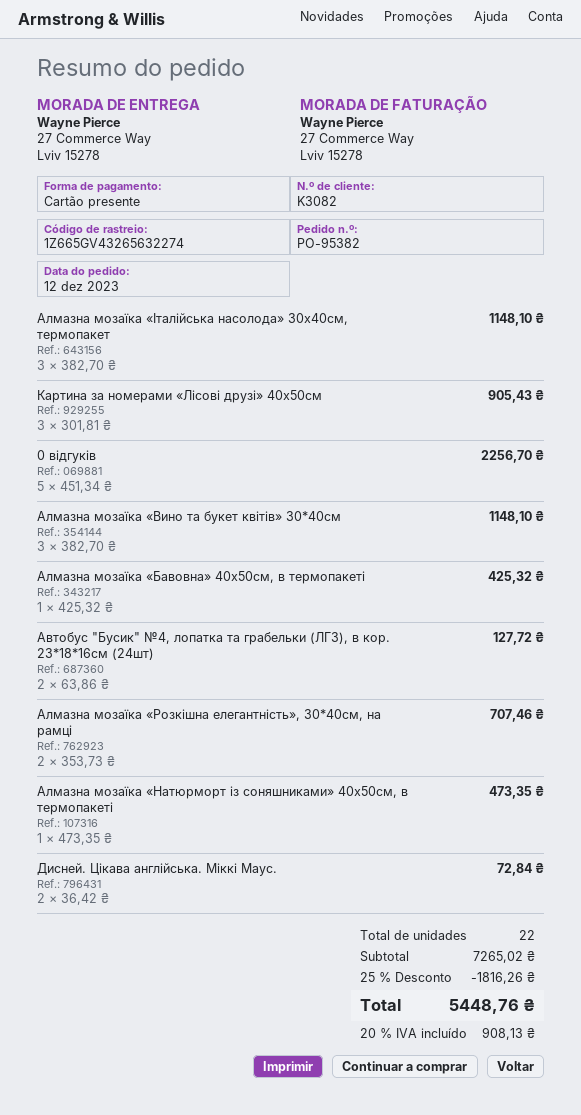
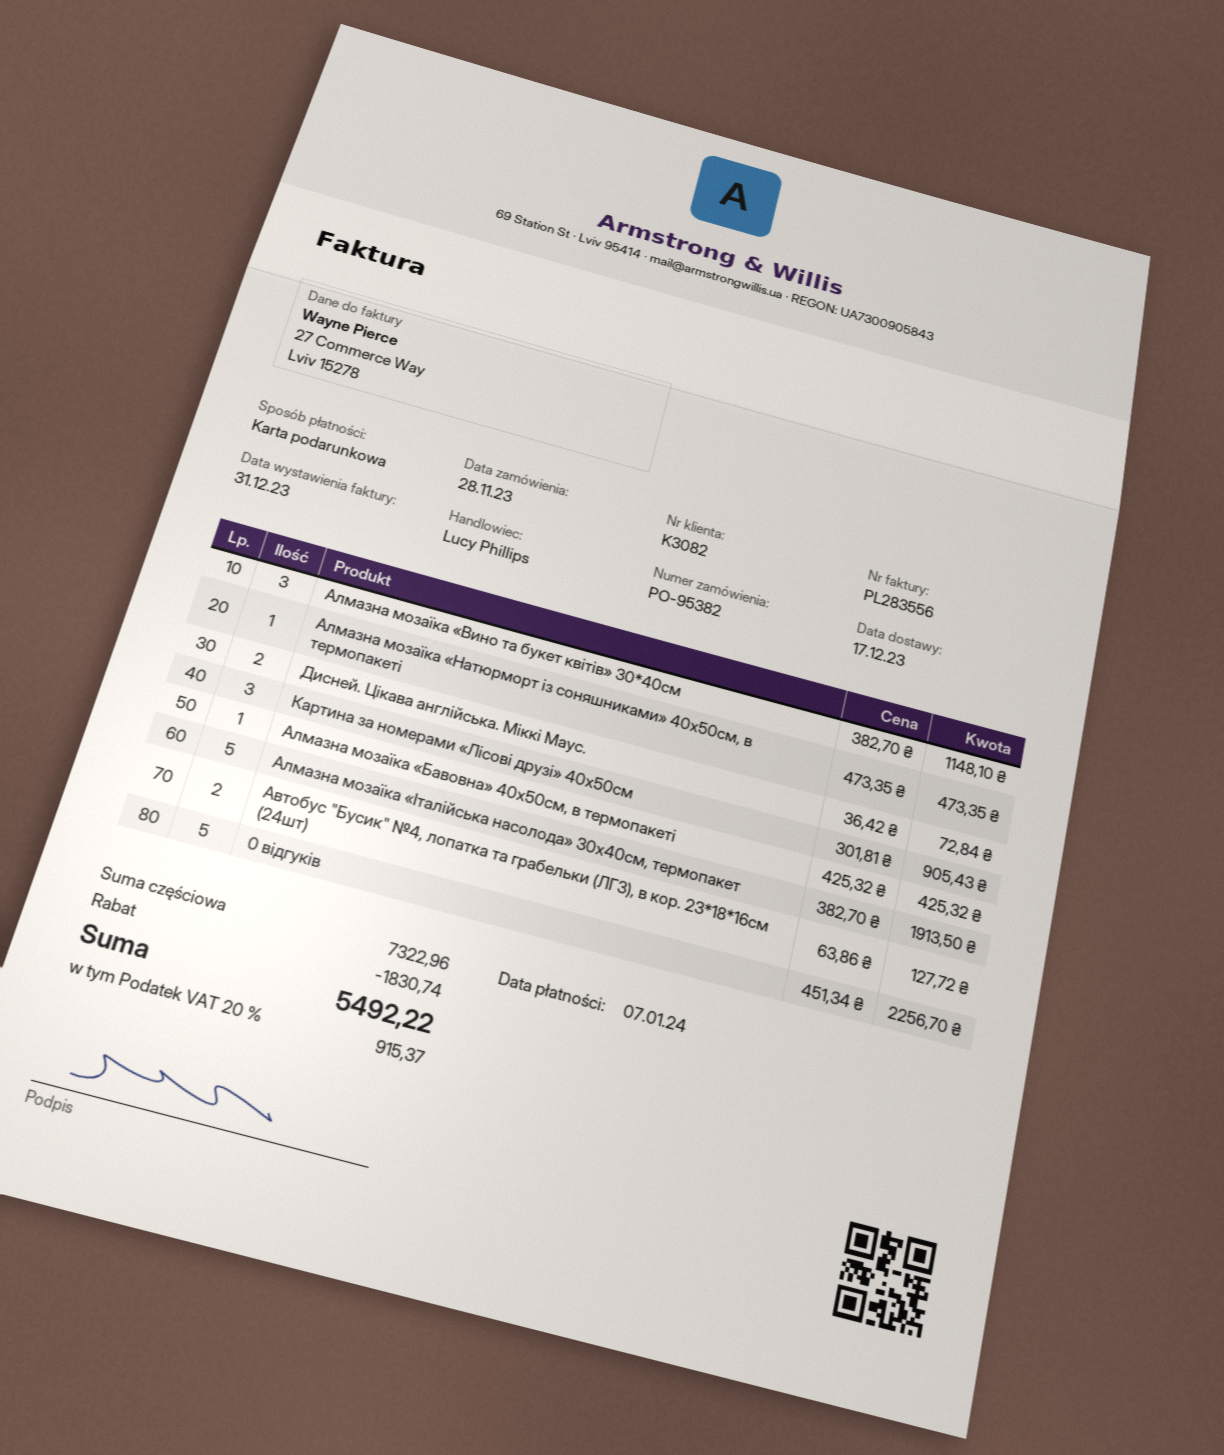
order date: 2023-12-12 -> 2023-11-28
Алмазна мозаїка «Італійська насолода» 30х40см, термопакет: 3 x 382.70 = 1148.10 -> 5 x 382.70 = 1913.50
Алмазна мозаїка «Розкішна елегантність», 30*40см, на рамці: 2 x 353.73 = 707.46 -> none
subtotal: 7265.02 -> 7322.96
discount: 1816.26 -> 1830.74
tax: 20% = 908.13 -> 20% = 915.37
total: 5448.76 -> 5492.22

